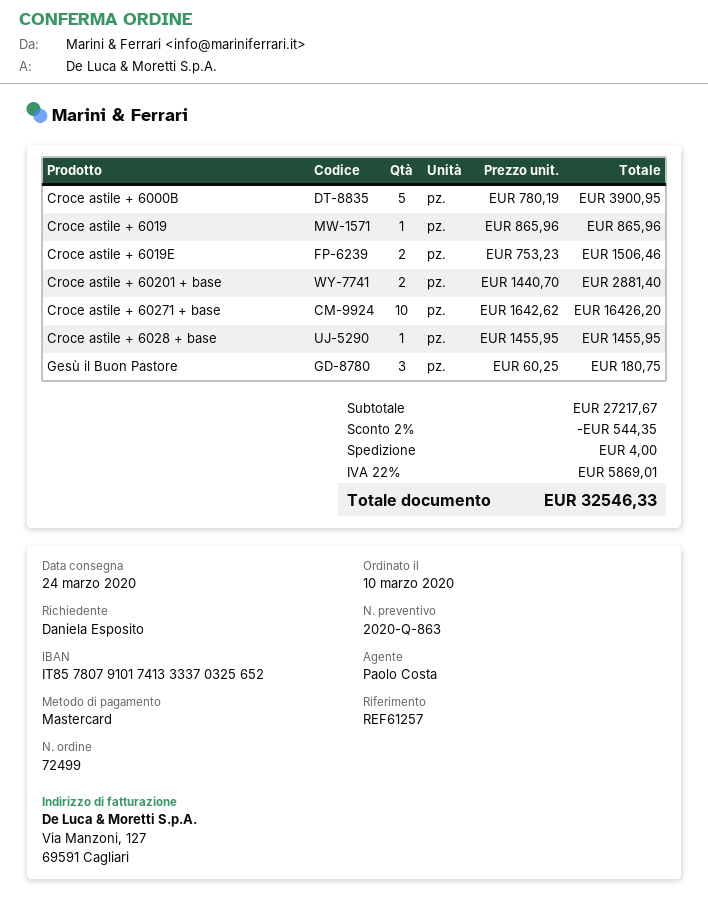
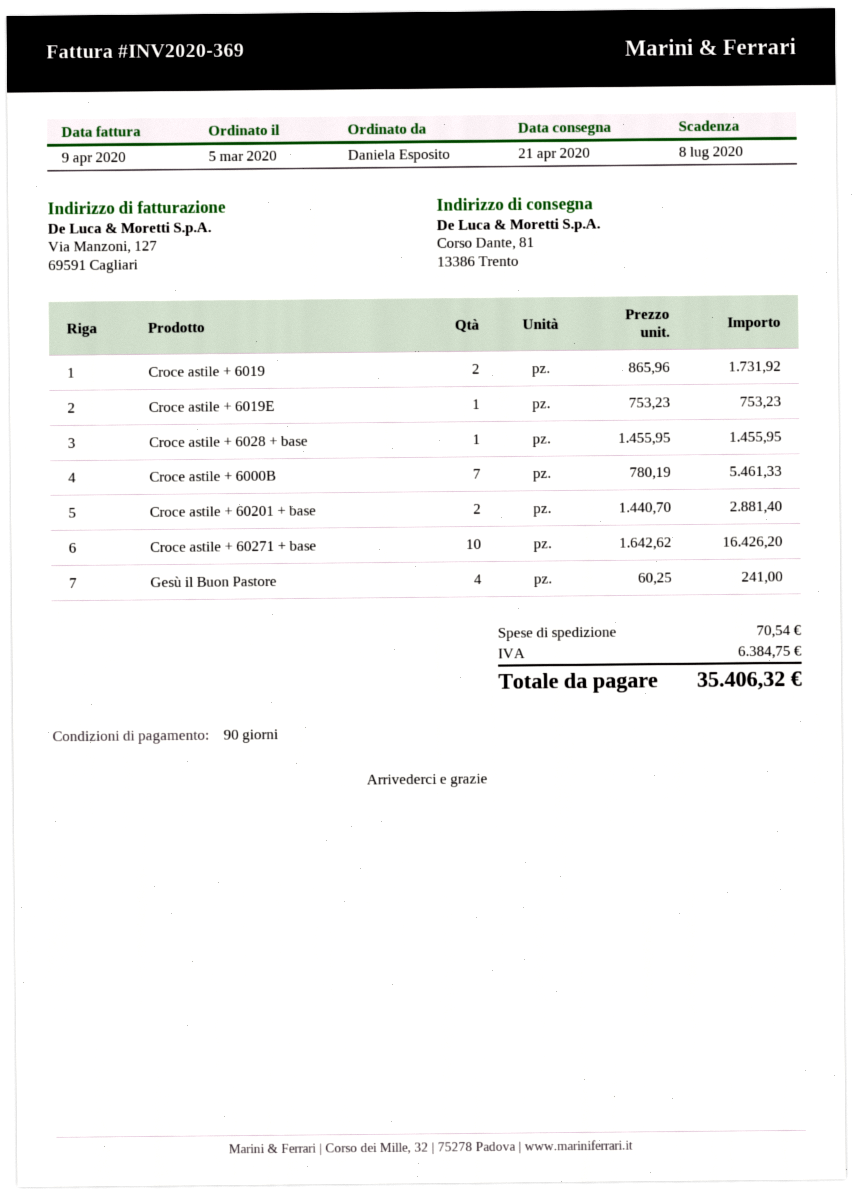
order date: 2020-03-10 -> 2020-03-05
delivery date: 2020-03-24 -> 2020-04-21
Croce astile + 6000B: 5 x 780.19 = 3900.95 -> 7 x 780.19 = 5461.33
Croce astile + 6019: 1 x 865.96 = 865.96 -> 2 x 865.96 = 1731.92
Croce astile + 6019E: 2 x 753.23 = 1506.46 -> 1 x 753.23 = 753.23
Gesù il Buon Pastore: 3 x 60.25 = 180.75 -> 4 x 60.25 = 241.00
discount: 2% = 544.35 -> none
shipping: 4.00 -> 70.54
tax: 5869.01 -> 6384.75
total: 32546.33 -> 35406.32

